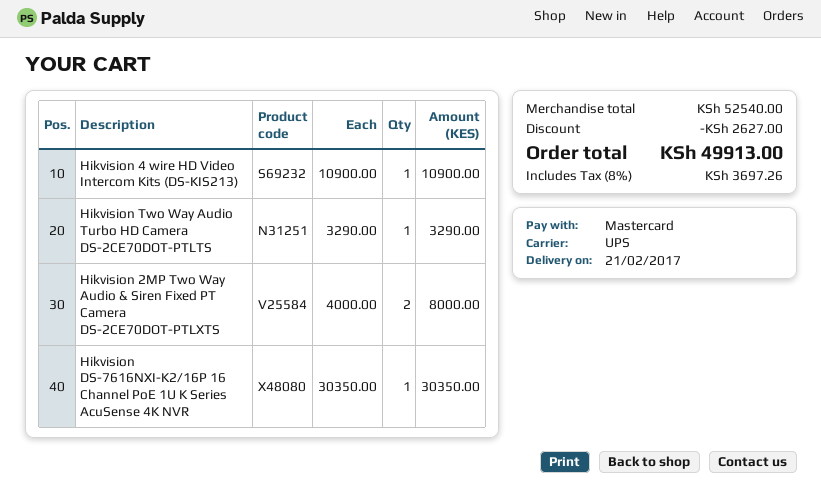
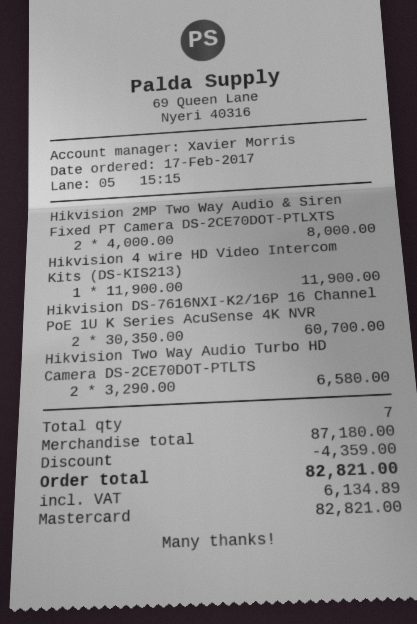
Hikvision 4 wire HD Video Intercom Kits (DS-KIS213): 1 x 10900.00 = 10900.00 -> 1 x 11900.00 = 11900.00
Hikvision Two Way Audio Turbo HD Camera DS-2CE70DOT-PTLTS: 1 x 3290.00 = 3290.00 -> 2 x 3290.00 = 6580.00
Hikvision DS-7616NXI-K2/16P 16 Channel PoE 1U K Series AcuSense 4K NVR: 1 x 30350.00 = 30350.00 -> 2 x 30350.00 = 60700.00
subtotal: 52540.00 -> 87180.00
discount: 2627.00 -> 4359.00
tax: 3697.26 -> 6134.89
total: 49913.00 -> 82821.00

